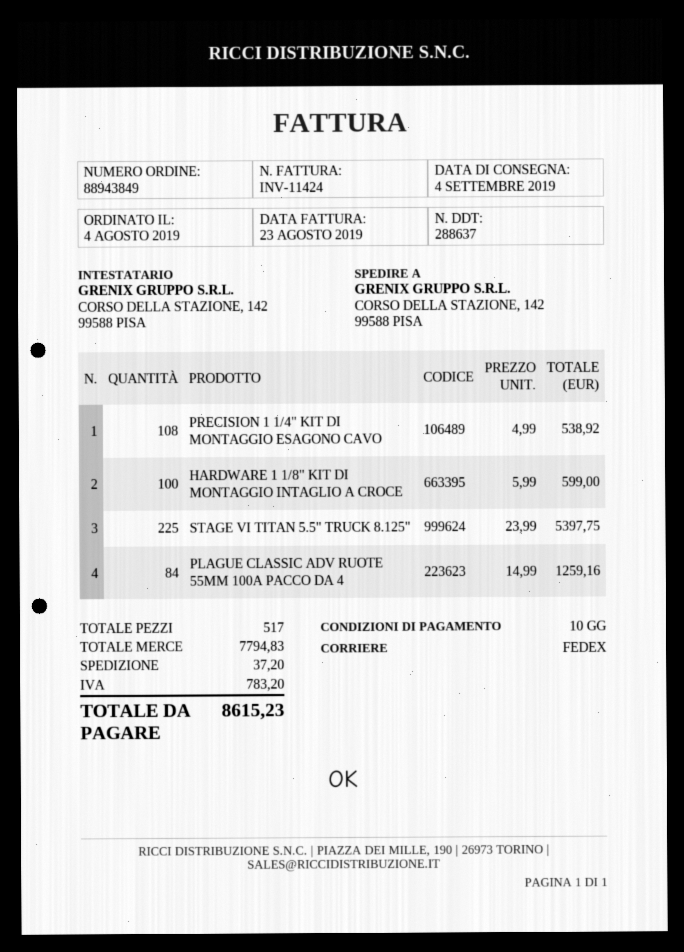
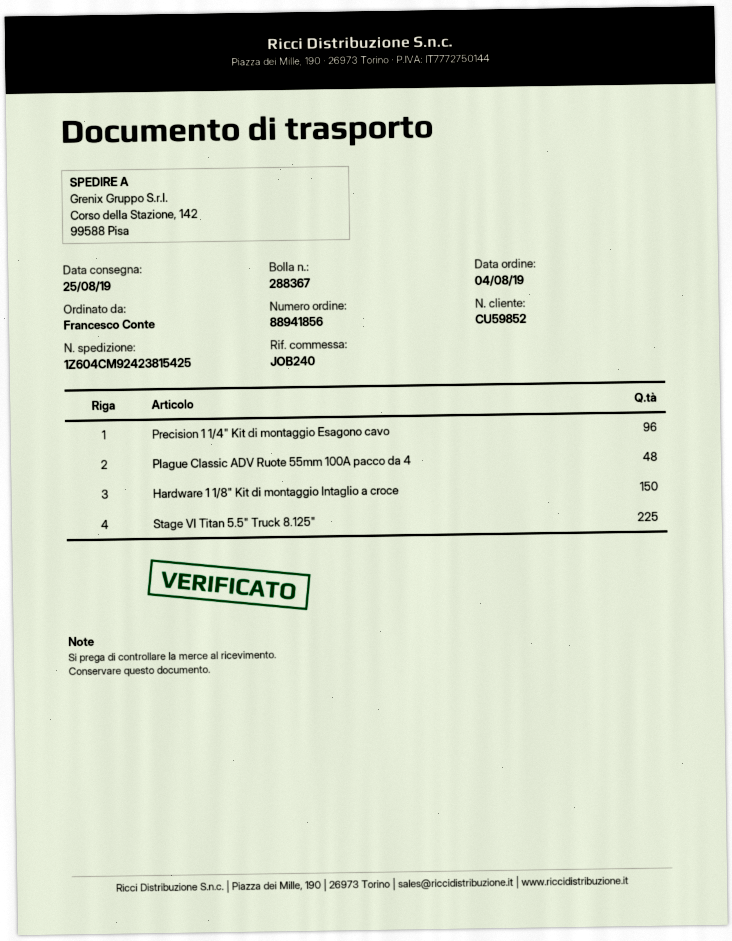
order number: 88943849 -> 88941856
delivery note number: 288637 -> 288367
delivery date: 2019-09-04 -> 2019-08-25
PRECISION 1 1/4" KIT DI MONTAGGIO ESAGONO CAVO: 108 -> 96
HARDWARE 1 1/8" KIT DI MONTAGGIO INTAGLIO A CROCE: 100 -> 150
PLAGUE CLASSIC ADV RUOTE 55MM 100A PACCO DA 4: 84 -> 48

